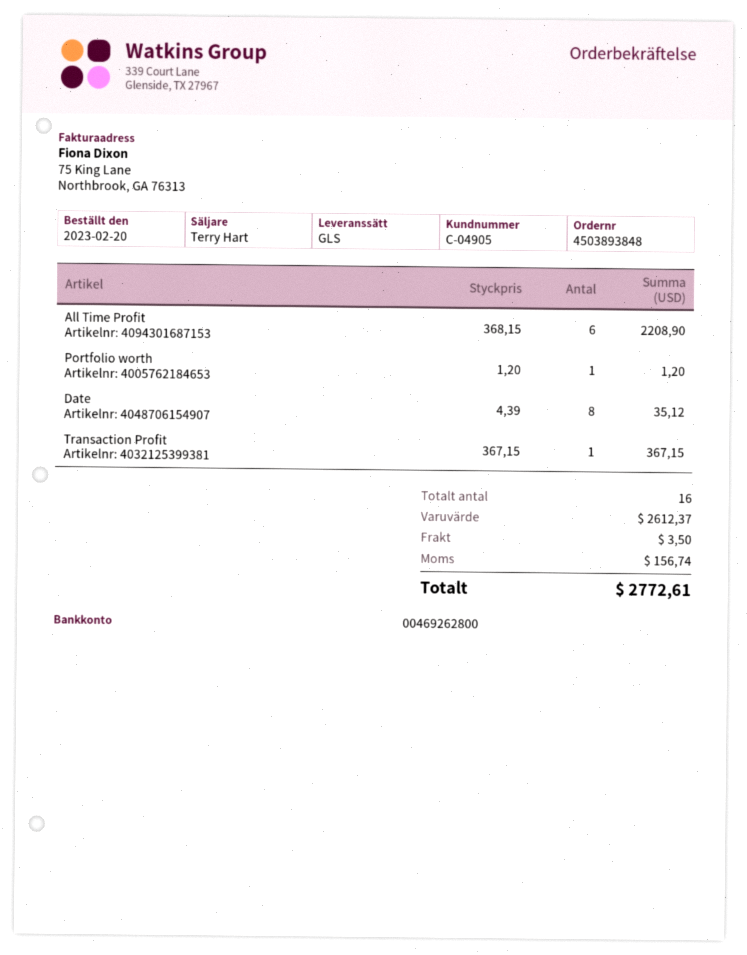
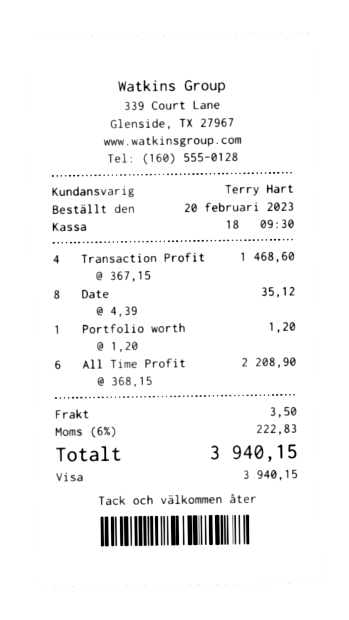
Transaction Profit: 1 x 367.15 = 367.15 -> 4 x 367.15 = 1468.60
tax: 156.74 -> 222.83
total: 2772.61 -> 3940.15

